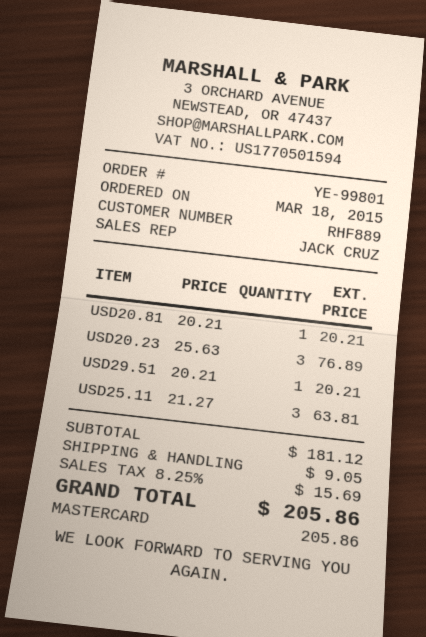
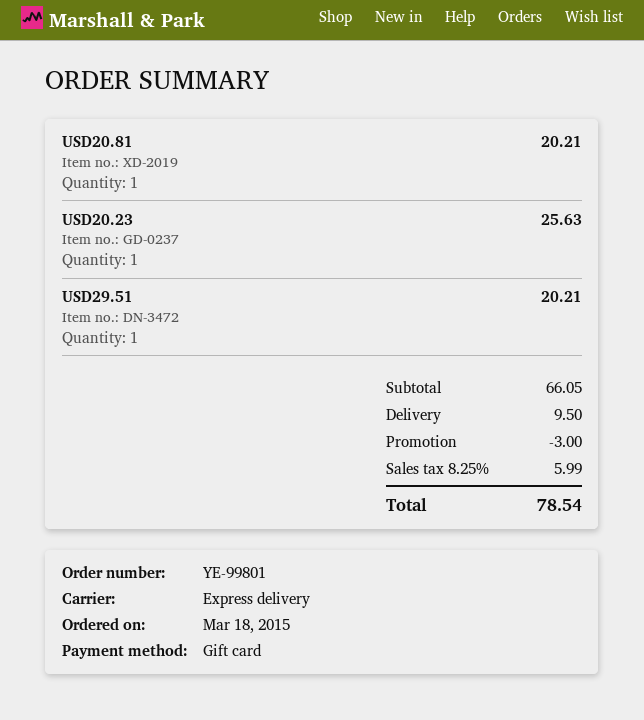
payment method: Mastercard -> gift card
USD20.23: 3 for 76.89 -> 1 for 25.63
USD25.11: 3 for 63.81 -> none
subtotal: 181.12 -> 66.05
discount: none -> 3.00
shipping: 9.05 -> 9.50
tax: 8.25% = 15.69 -> 8.25% = 5.99
total: 205.86 -> 78.54

